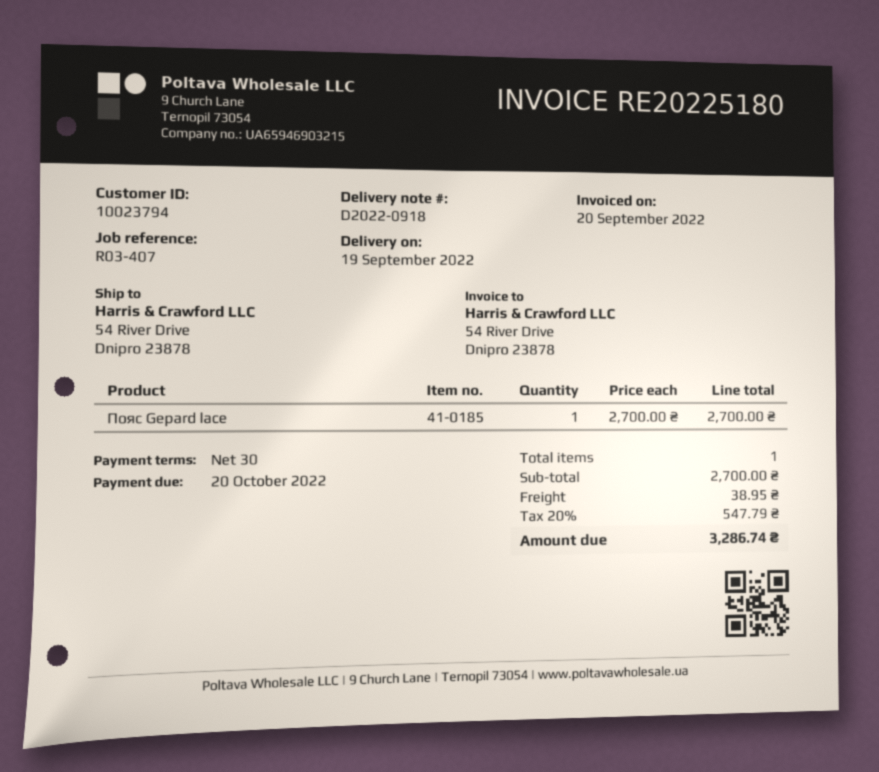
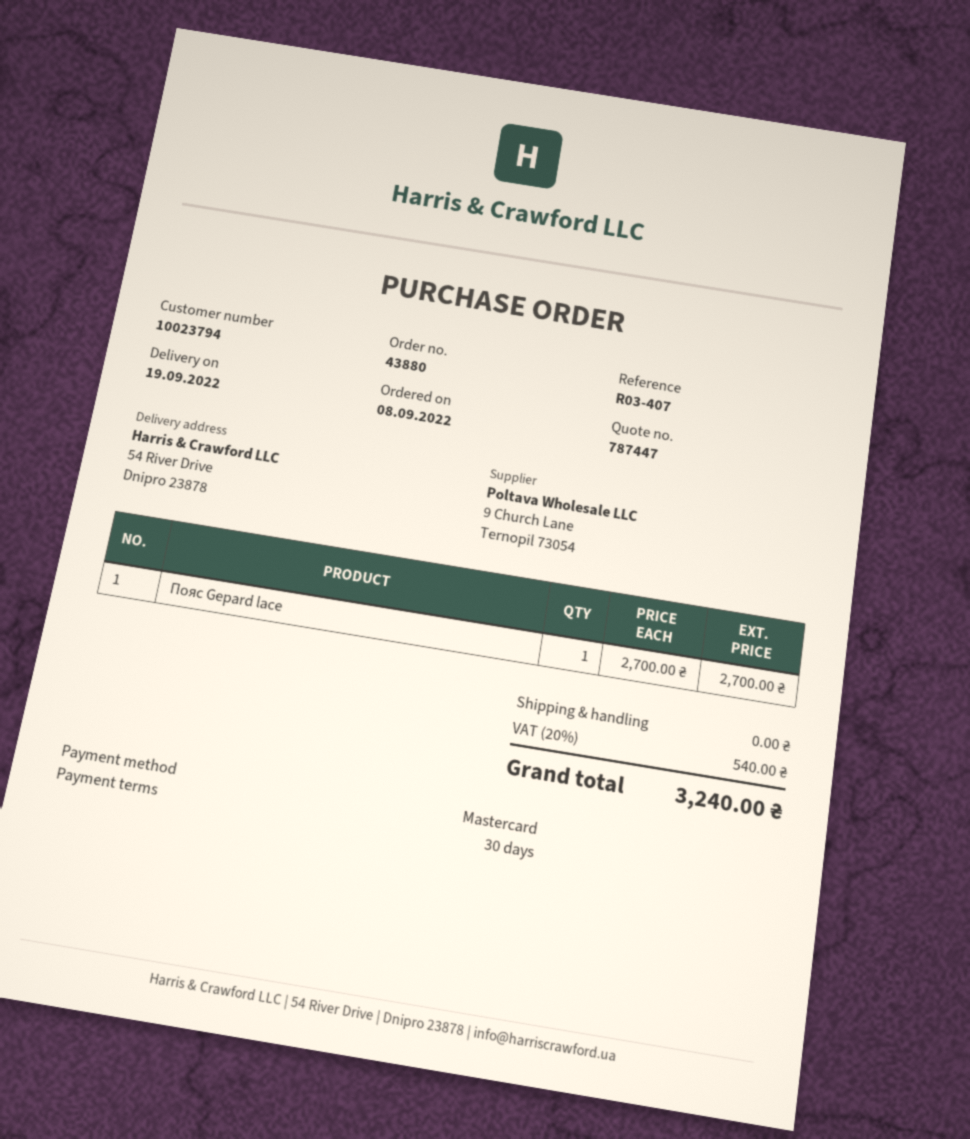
shipping: 38.95 -> 0.00
tax: 20% = 547.79 -> 20% = 540.00
total: 3286.74 -> 3240.00

